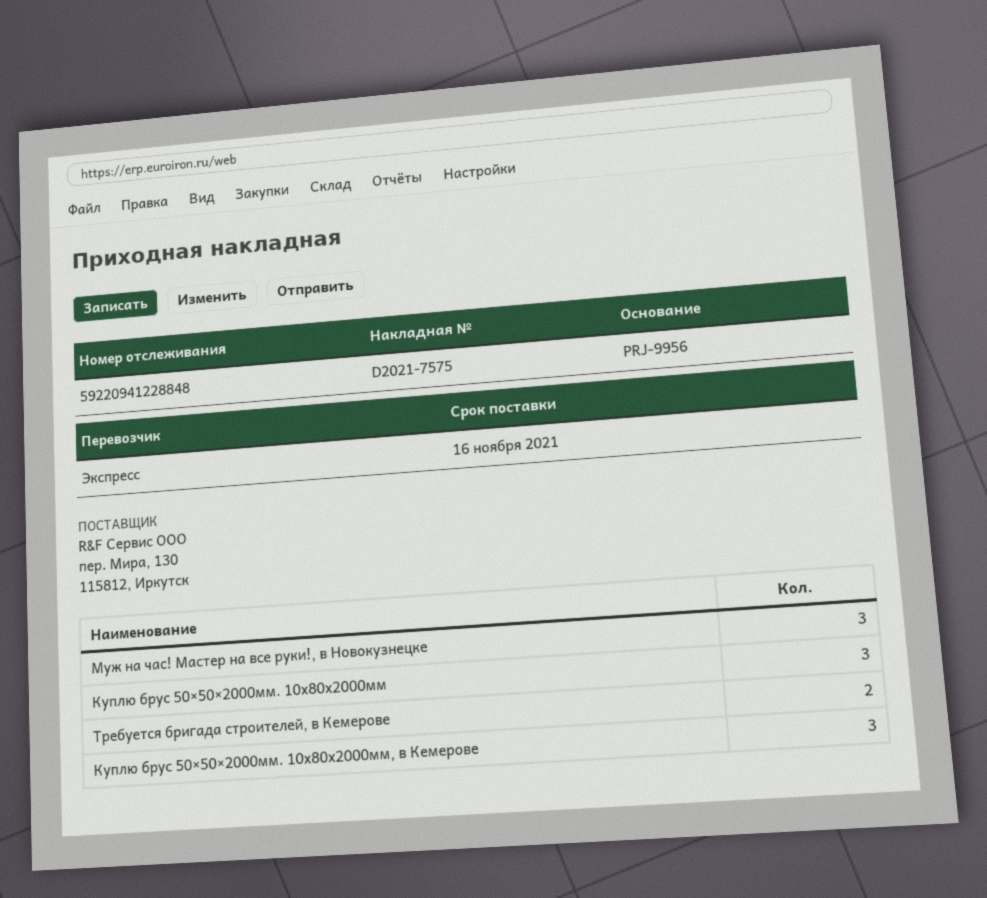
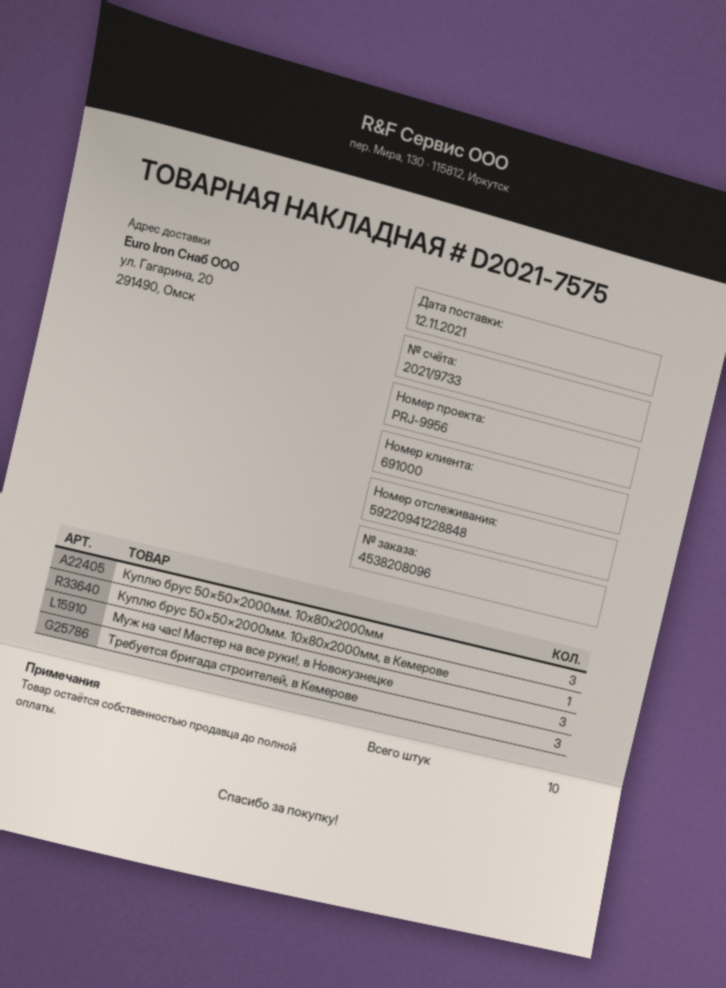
delivery date: 2021-11-16 -> 2021-11-12
Требуется бригада строителей, в Кемерове: 2 -> 3
Куплю брус 50×50×2000мм. 10х80х2000мм, в Кемерове: 3 -> 1

